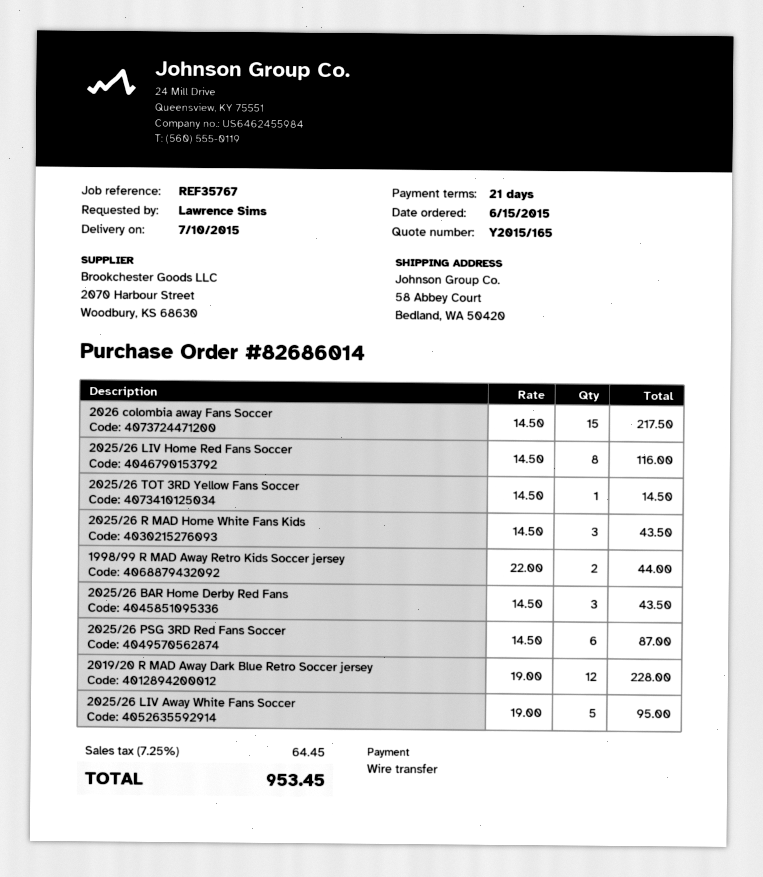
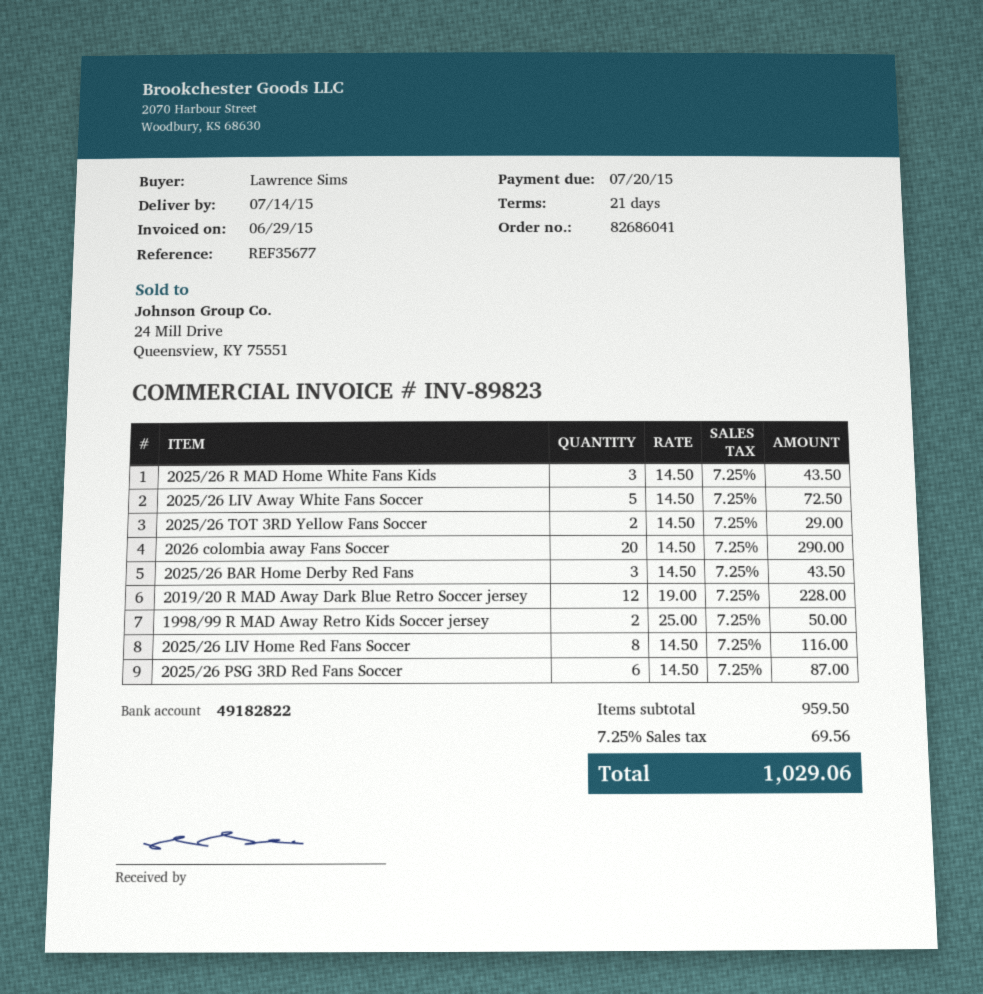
order number: 82686014 -> 82686041
delivery date: 2015-07-10 -> 2015-07-14
reference: REF35767 -> REF35677
2026 colombia away Fans Soccer: 15 x 14.50 = 217.50 -> 20 x 14.50 = 290.00
2025/26 TOT 3RD Yellow Fans Soccer: 1 x 14.50 = 14.50 -> 2 x 14.50 = 29.00
1998/99 R MAD Away Retro Kids Soccer jersey: 2 x 22.00 = 44.00 -> 2 x 25.00 = 50.00
2025/26 LIV Away White Fans Soccer: 5 x 19.00 = 95.00 -> 5 x 14.50 = 72.50
tax: 7.25% = 64.45 -> 7.25% = 69.56
total: 953.45 -> 1029.06

